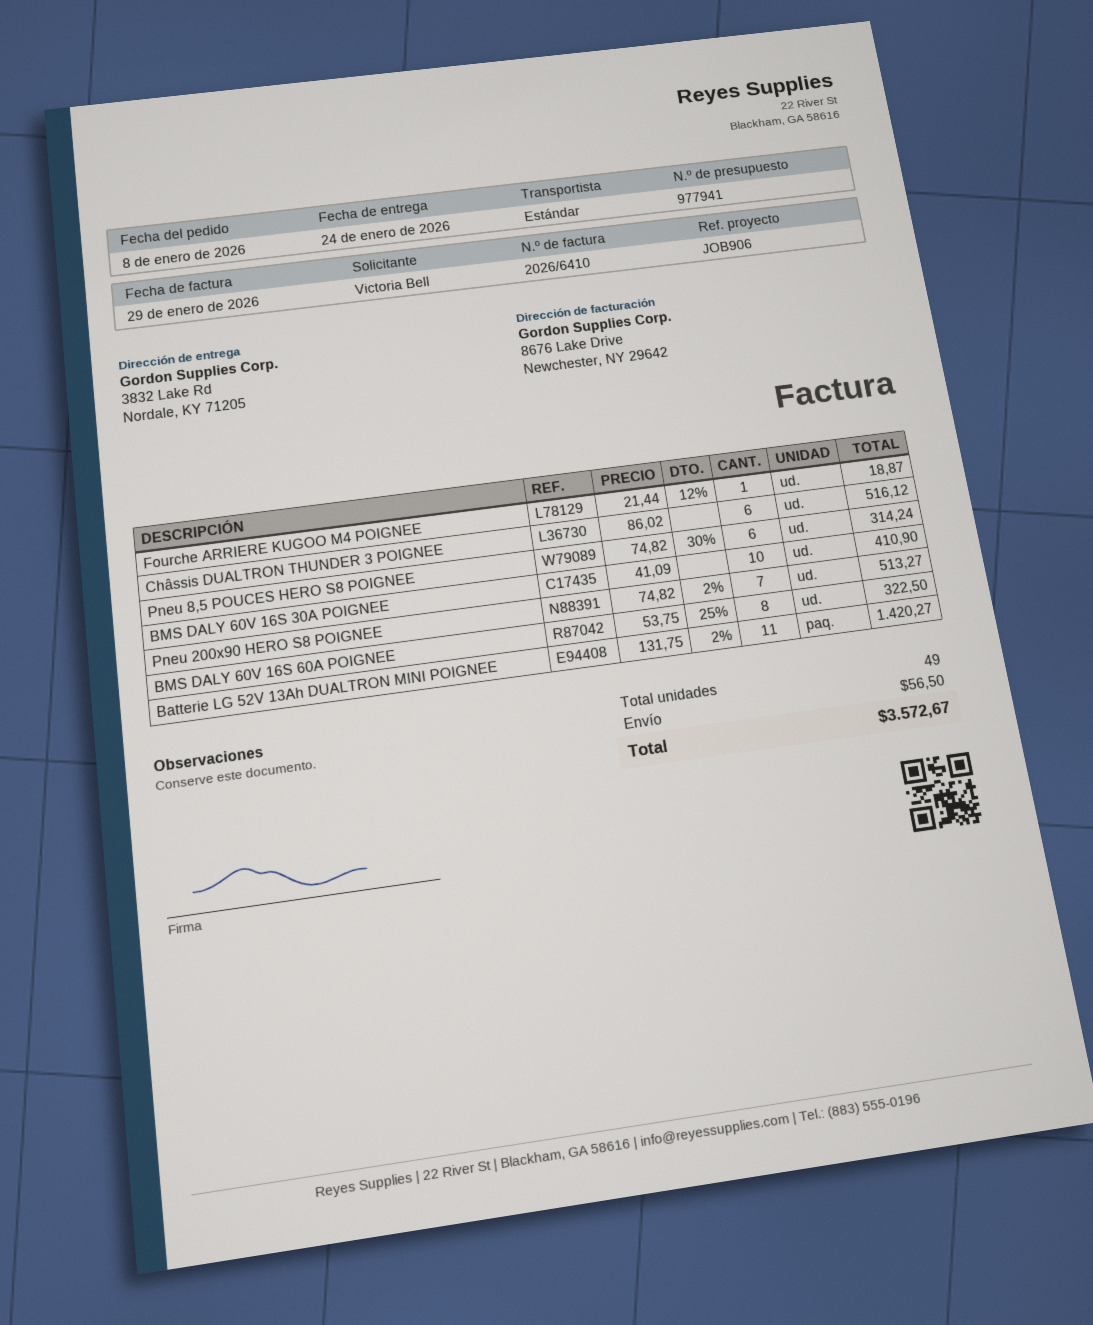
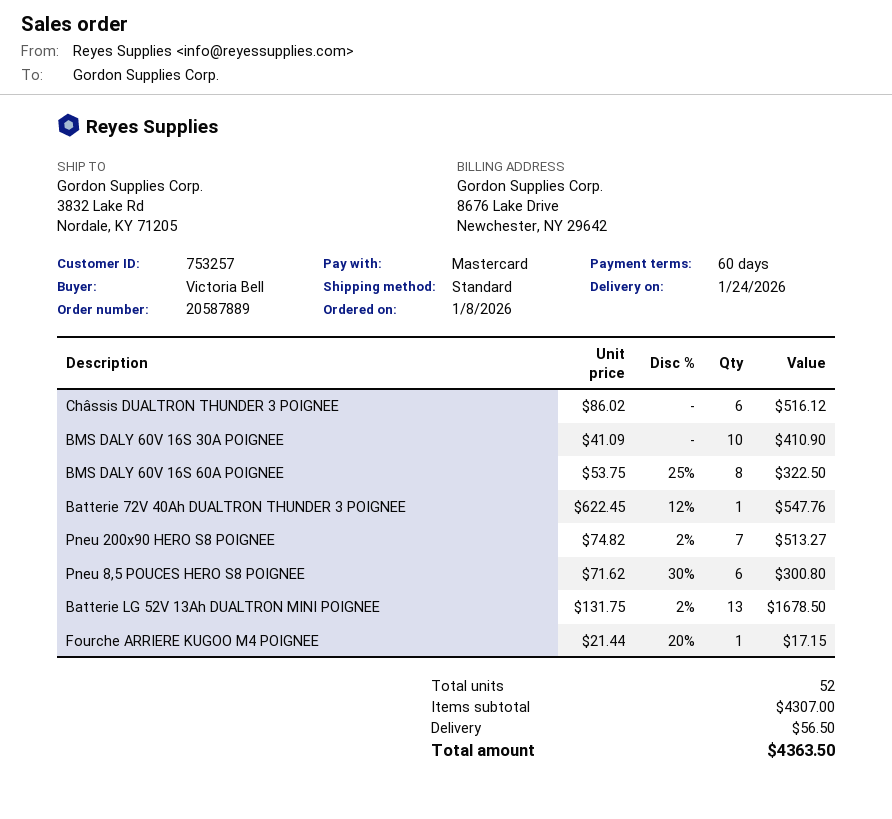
Fourche ARRIERE KUGOO M4 POIGNEE: 1 x 21.44 - 12% = 18.87 -> 1 x 21.44 - 20% = 17.15
Pneu 8,5 POUCES HERO S8 POIGNEE: 6 x 74.82 - 30% = 314.24 -> 6 x 71.62 - 30% = 300.80
Batterie LG 52V 13Ah DUALTRON MINI POIGNEE: 11 x 131.75 - 2% = 1420.27 -> 13 x 131.75 - 2% = 1678.50
Batterie 72V 40Ah DUALTRON THUNDER 3 POIGNEE: none -> 1 x 622.45 - 12% = 547.76
total quantity: 49 -> 52
total: 3572.67 -> 4363.50

